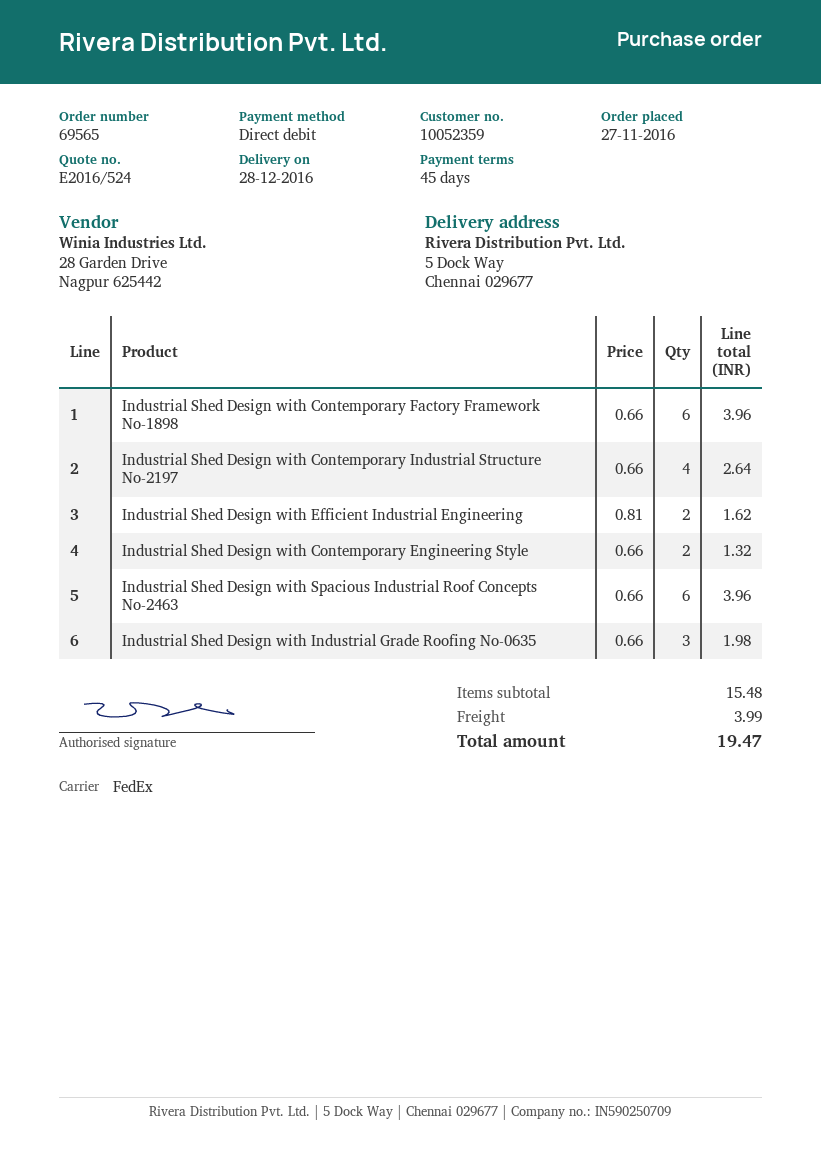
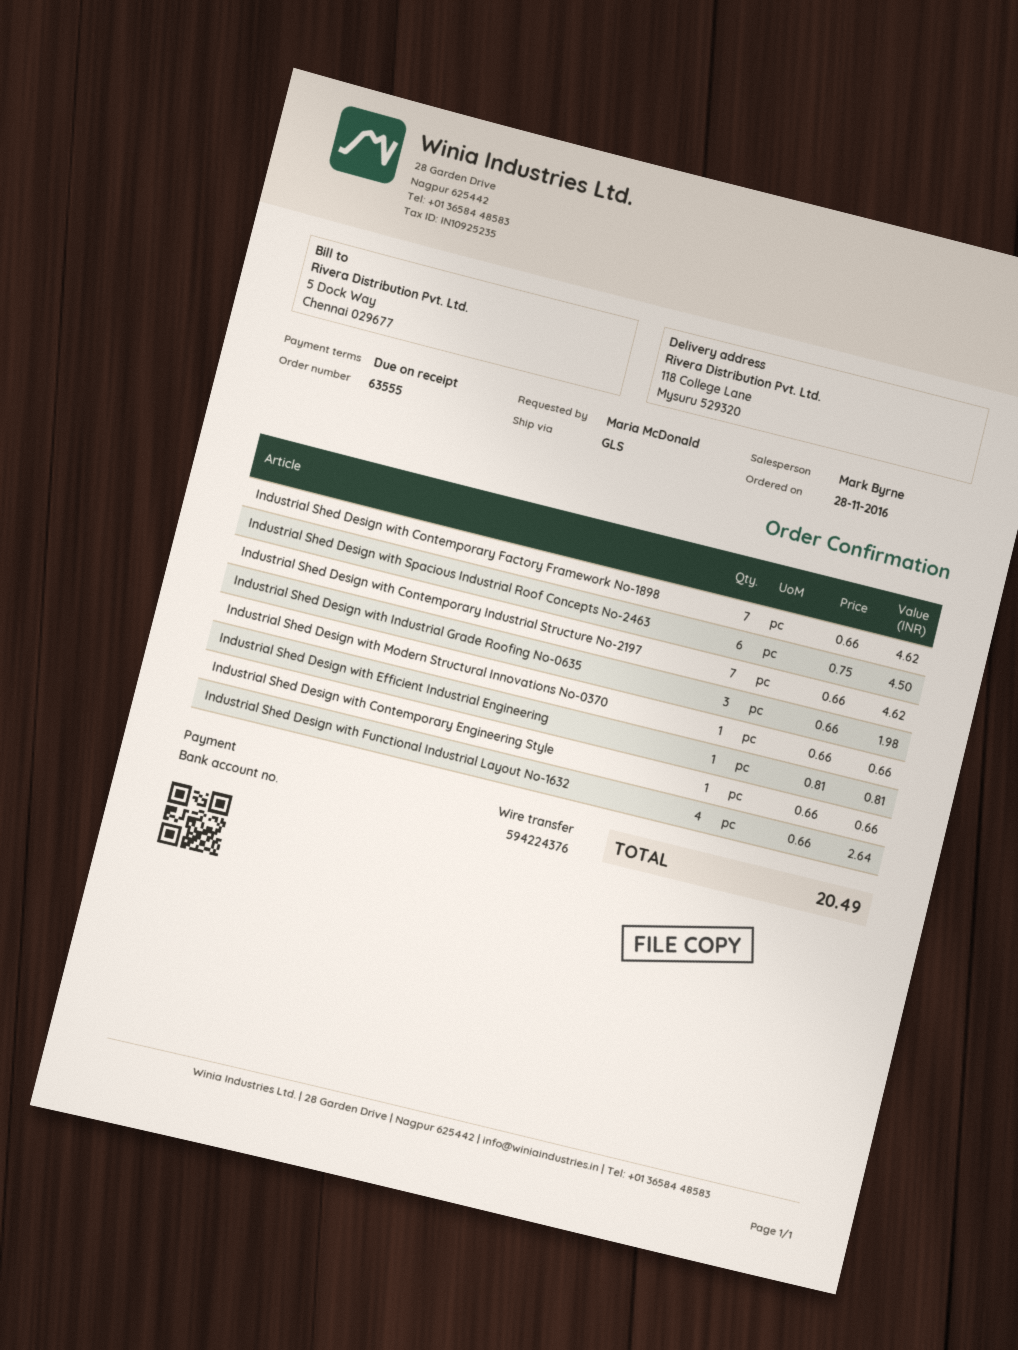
order number: 69565 -> 63555
order date: 2016-11-27 -> 2016-11-28
payment terms: 45 days -> on receipt
payment method: direct debit -> bank transfer
shipping method: FedEx -> GLS
ship to: 5 Dock Way, Chennai 029677 -> 118 College Lane, Mysuru 529320
Industrial Shed Design with Contemporary Factory Framework No-1898: 6 x 0.66 = 3.96 -> 7 x 0.66 = 4.62
Industrial Shed Design with Contemporary Industrial Structure No-2197: 4 x 0.66 = 2.64 -> 7 x 0.66 = 4.62
Industrial Shed Design with Efficient Industrial Engineering: 2 x 0.81 = 1.62 -> 1 x 0.81 = 0.81
Industrial Shed Design with Contemporary Engineering Style: 2 x 0.66 = 1.32 -> 1 x 0.66 = 0.66
Industrial Shed Design with Spacious Industrial Roof Concepts No-2463: 6 x 0.66 = 3.96 -> 6 x 0.75 = 4.50
Industrial Shed Design with Modern Structural Innovations No-0370: none -> 1 x 0.66 = 0.66
Industrial Shed Design with Functional Industrial Layout No-1632: none -> 4 x 0.66 = 2.64
shipping: 3.99 -> none
total: 19.47 -> 20.49

